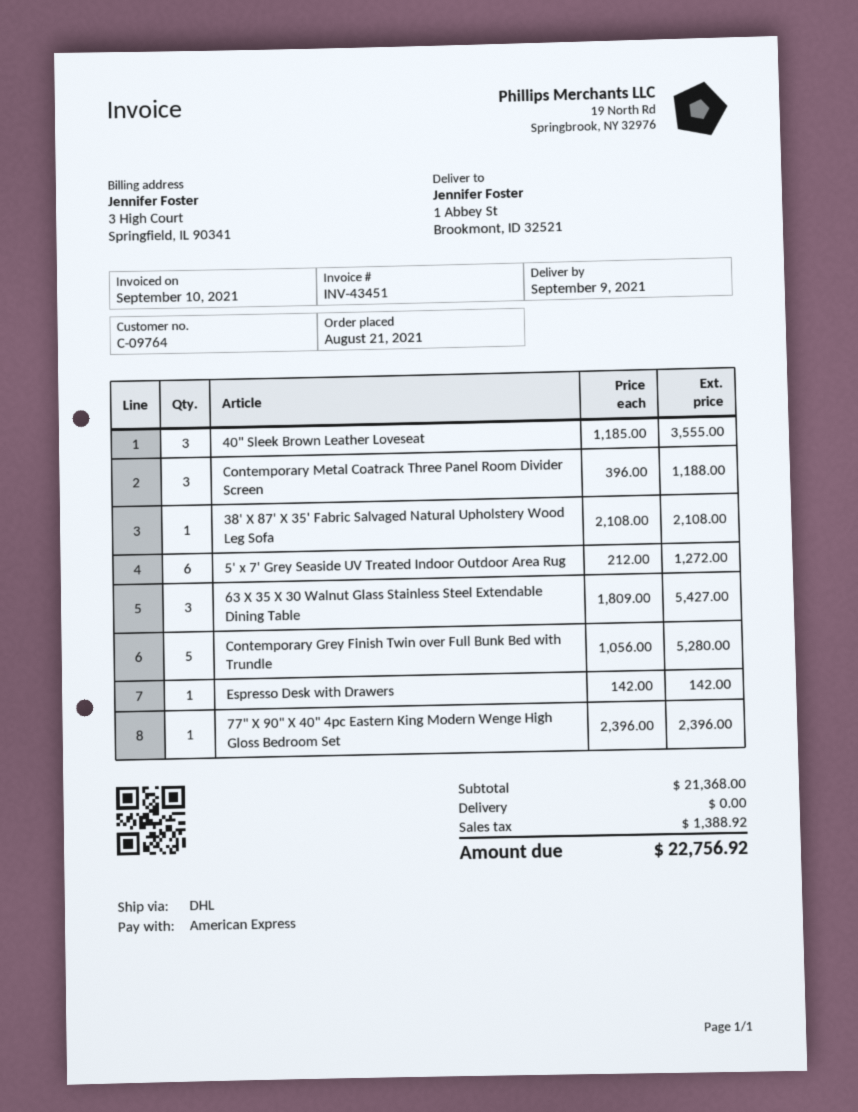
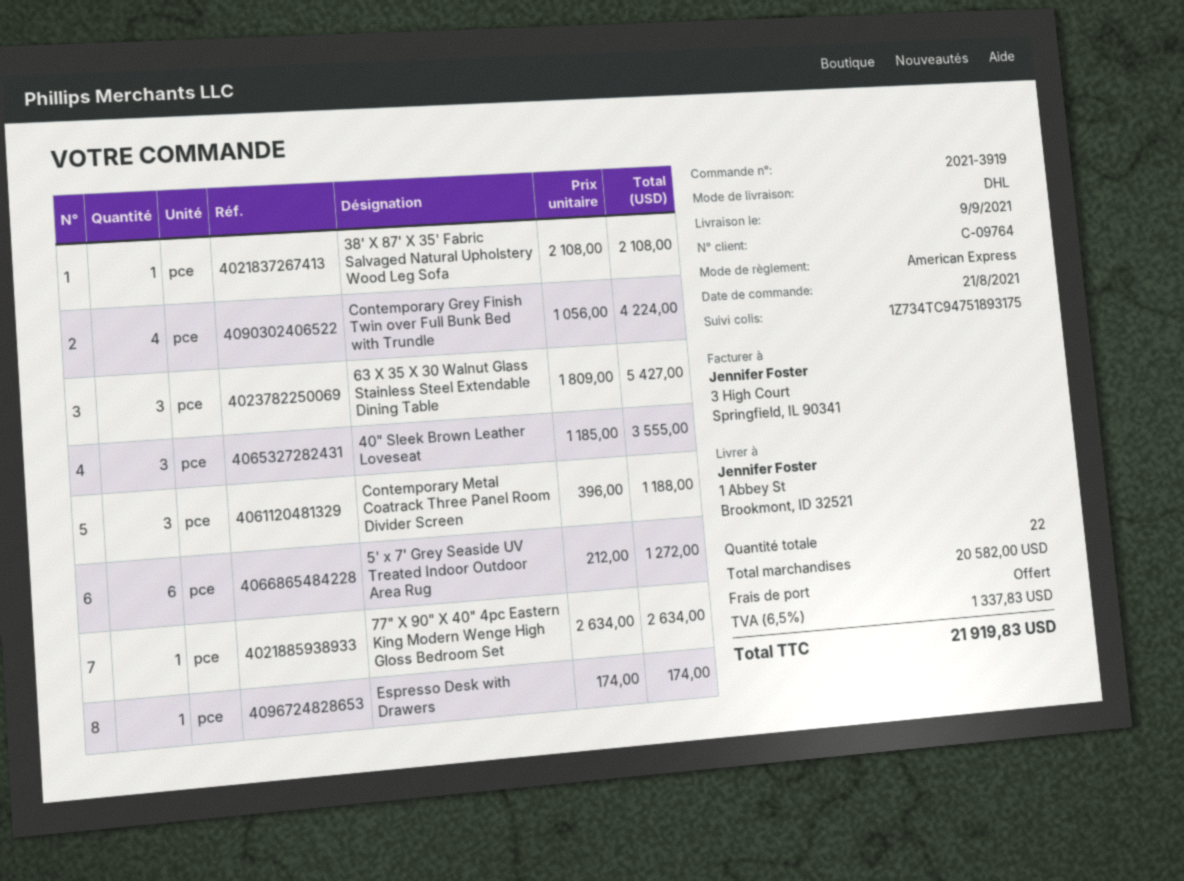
Contemporary Grey Finish Twin over Full Bunk Bed with Trundle: 5 x 1056.00 = 5280.00 -> 4 x 1056.00 = 4224.00
Espresso Desk with Drawers: 1 x 142.00 = 142.00 -> 1 x 174.00 = 174.00
77" X 90" X 40" 4pc Eastern King Modern Wenge High Gloss Bedroom Set: 1 x 2396.00 = 2396.00 -> 1 x 2634.00 = 2634.00
subtotal: 21368.00 -> 20582.00
tax: 1388.92 -> 1337.83
total: 22756.92 -> 21919.83

